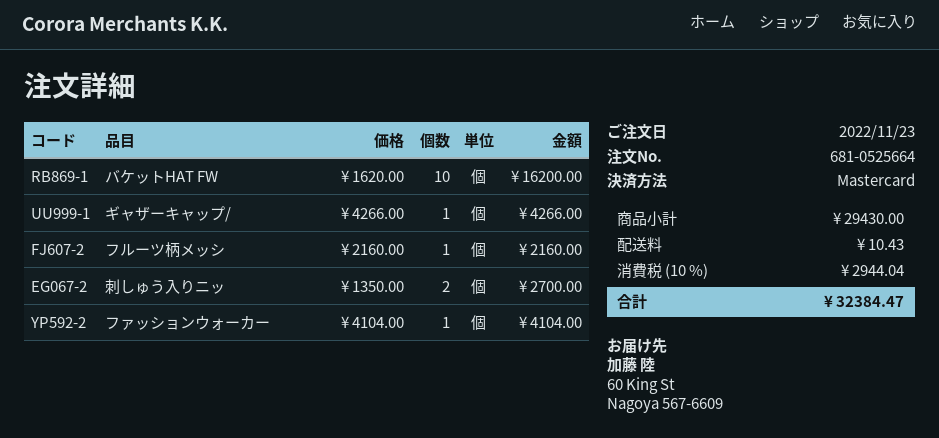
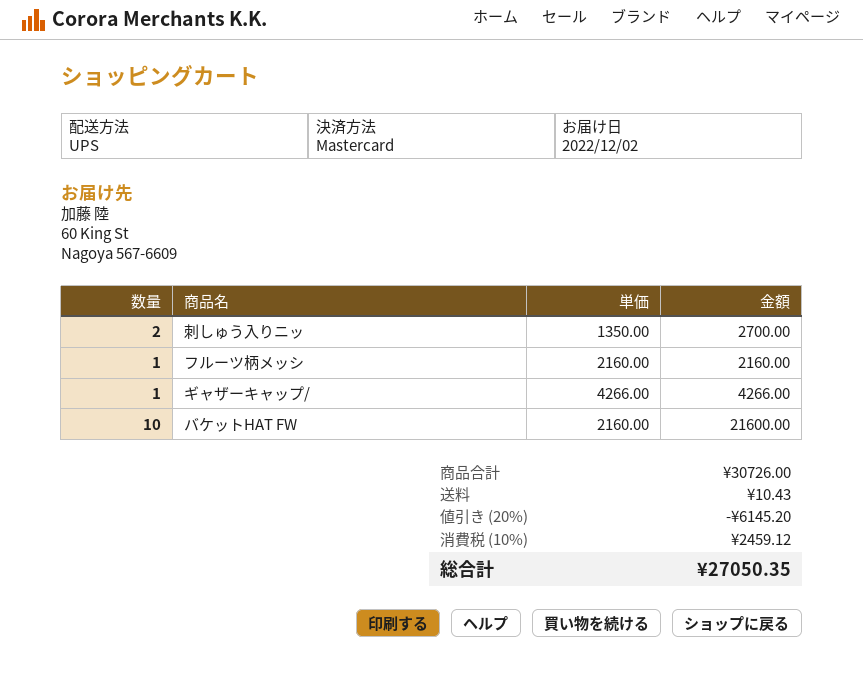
バケットHAT FW: 10 x 1620.00 = 16200.00 -> 10 x 2160.00 = 21600.00
ファッションウォーカー: 1 x 4104.00 = 4104.00 -> none
subtotal: 29430.00 -> 30726.00
discount: none -> 20% = 6145.20
tax: 10% = 2944.04 -> 10% = 2459.12
total: 32384.47 -> 27050.35

